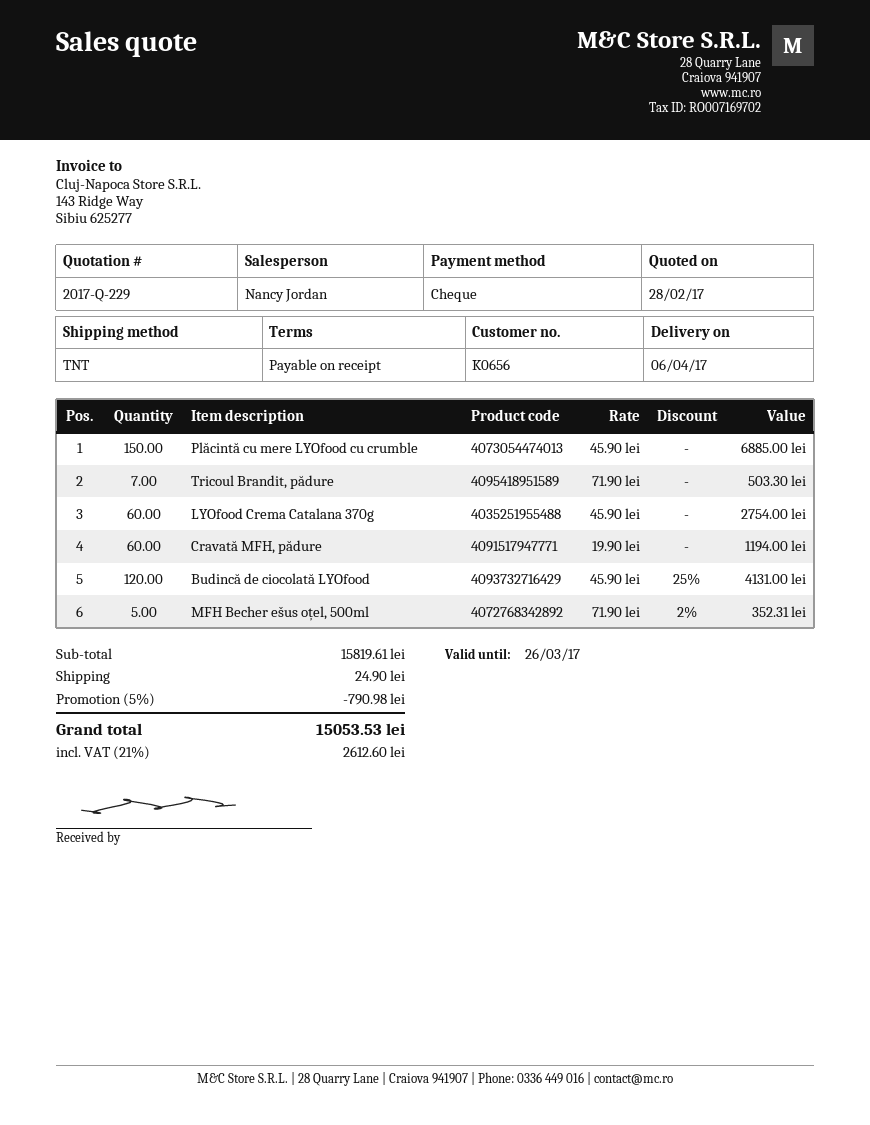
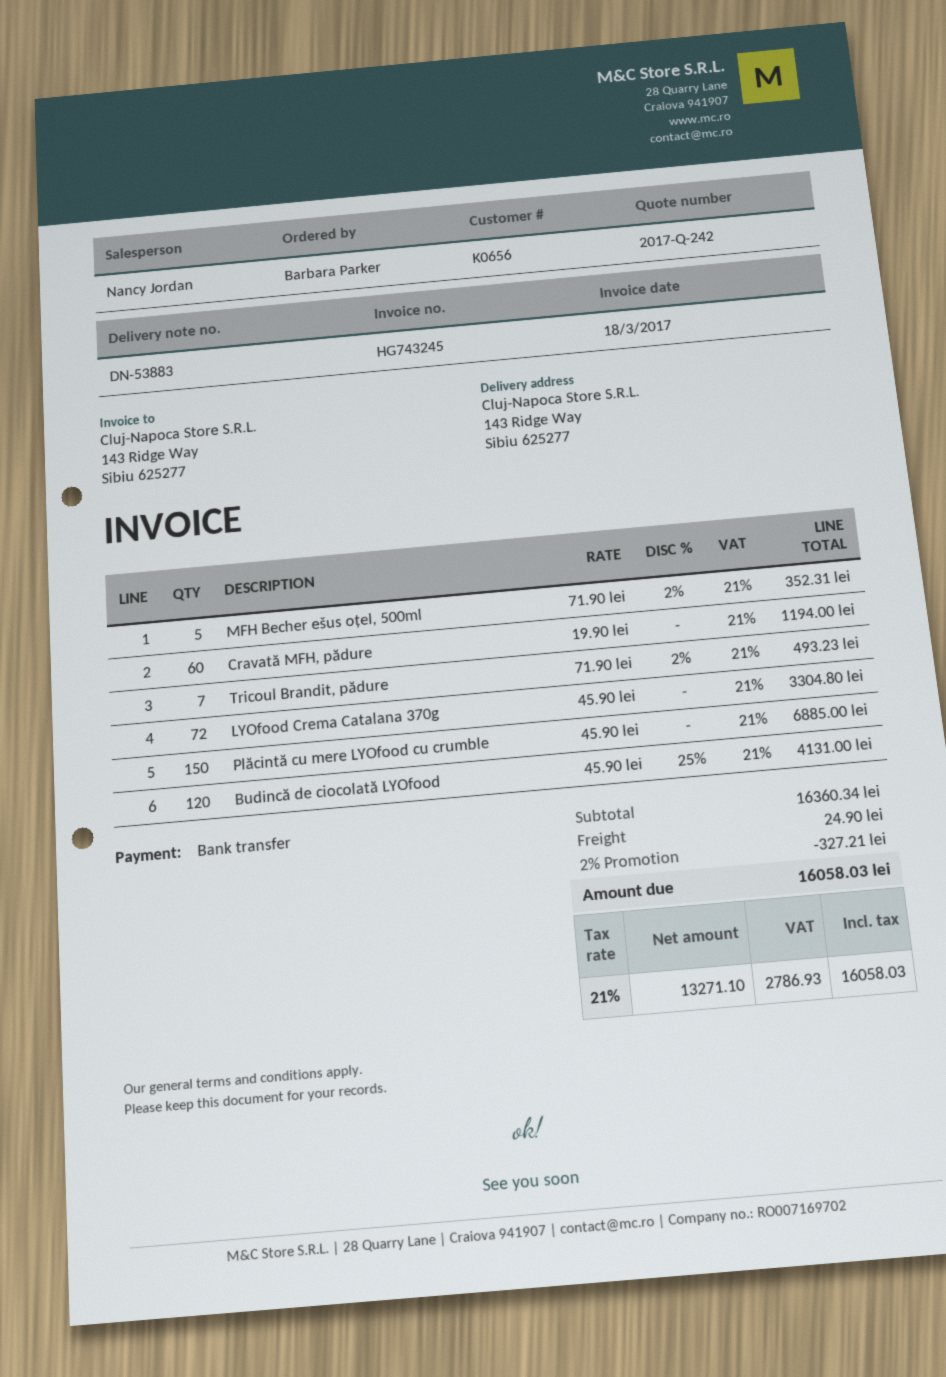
quote number: 2017-Q-229 -> 2017-Q-242
payment method: cheque -> bank transfer
Tricoul Brandit, pădure: 7 x 71.90 = 503.30 -> 7 x 71.90 - 2% = 493.23
LYOfood Crema Catalana 370g: 60 x 45.90 = 2754.00 -> 72 x 45.90 = 3304.80
subtotal: 15819.61 -> 16360.34
discount: 5% = 790.98 -> 2% = 327.21
tax: 21% = 2612.60 -> 21% = 2786.93
total: 15053.53 -> 16058.03

